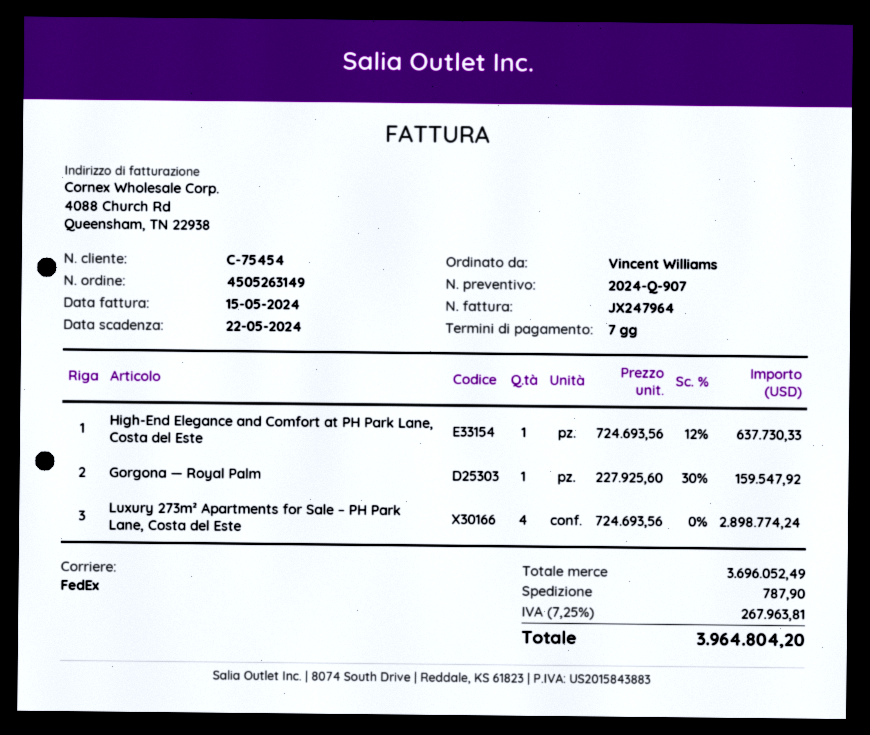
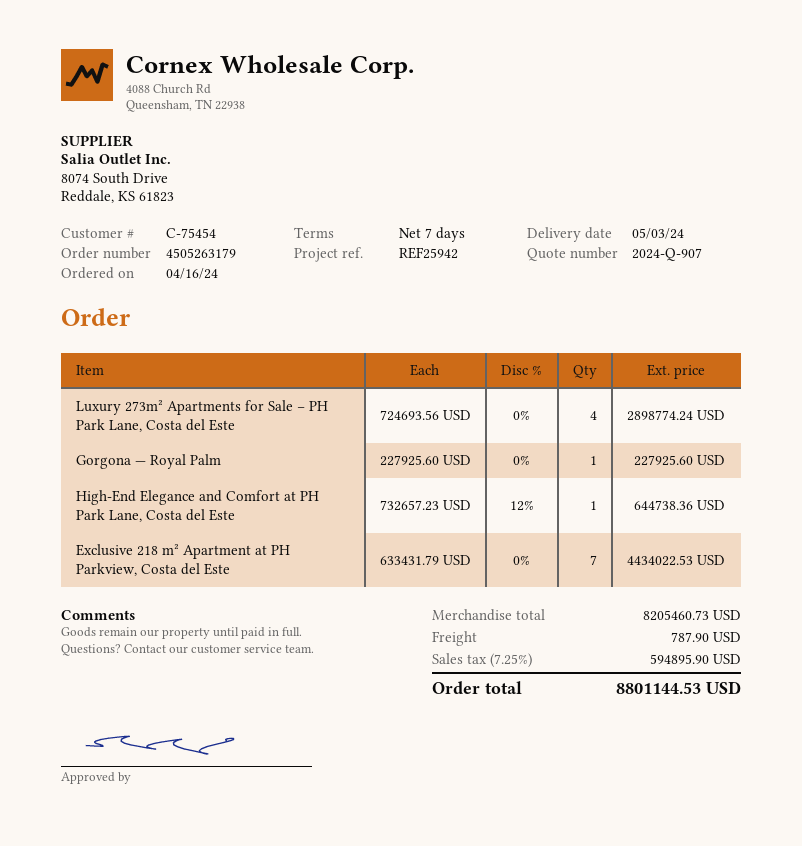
order number: 4505263149 -> 4505263179
High-End Elegance and Comfort at PH Park Lane, Costa del Este: 1 x 724693.56 - 12% = 637730.33 -> 1 x 732657.23 - 12% = 644738.36
Gorgona — Royal Palm: 1 x 227925.60 - 30% = 159547.92 -> 1 x 227925.60 = 227925.60
Exclusive 218 m² Apartment at PH Parkview, Costa del Este: none -> 7 x 633431.79 = 4434022.53
subtotal: 3696052.49 -> 8205460.73
tax: 7.25% = 267963.81 -> 7.25% = 594895.90
total: 3964804.20 -> 8801144.53

